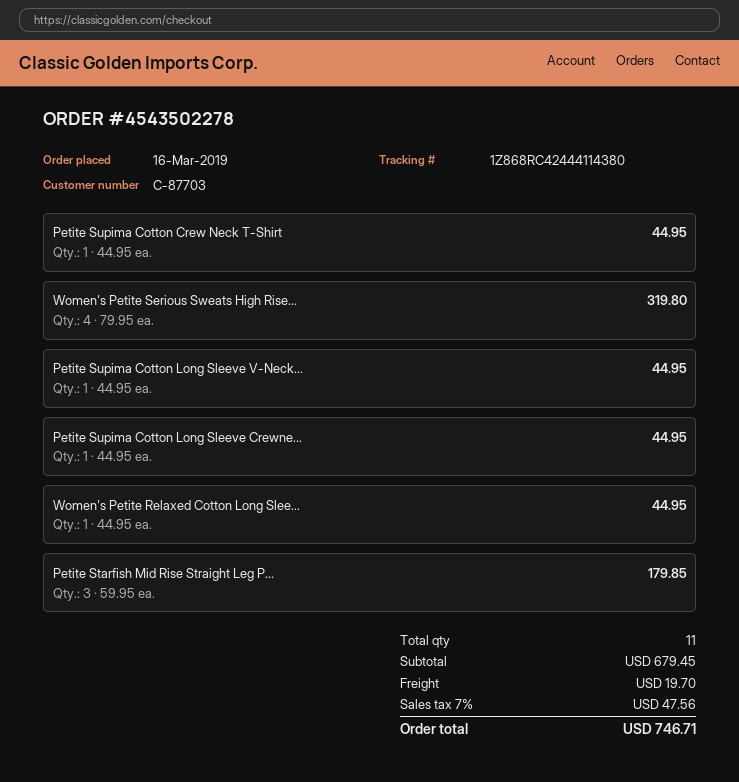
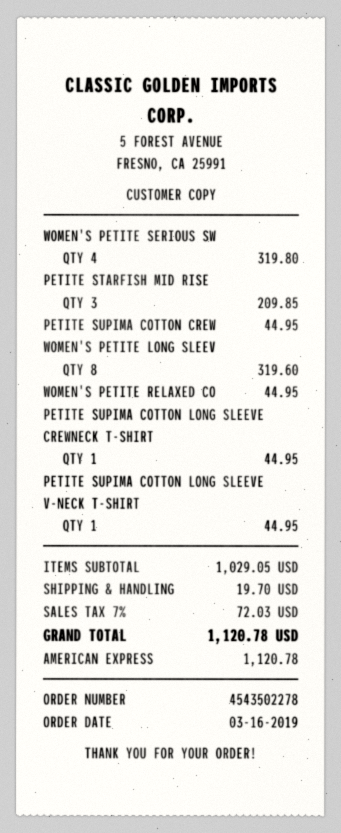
Petite Starfish Mid Rise Straight Leg P...: 3 for 179.85 -> 3 for 209.85
WOMEN'S PETITE LONG SLEEV: none -> 8 for 319.60
subtotal: 679.45 -> 1029.05
tax: 7% = 47.56 -> 7% = 72.03
total: 746.71 -> 1120.78

